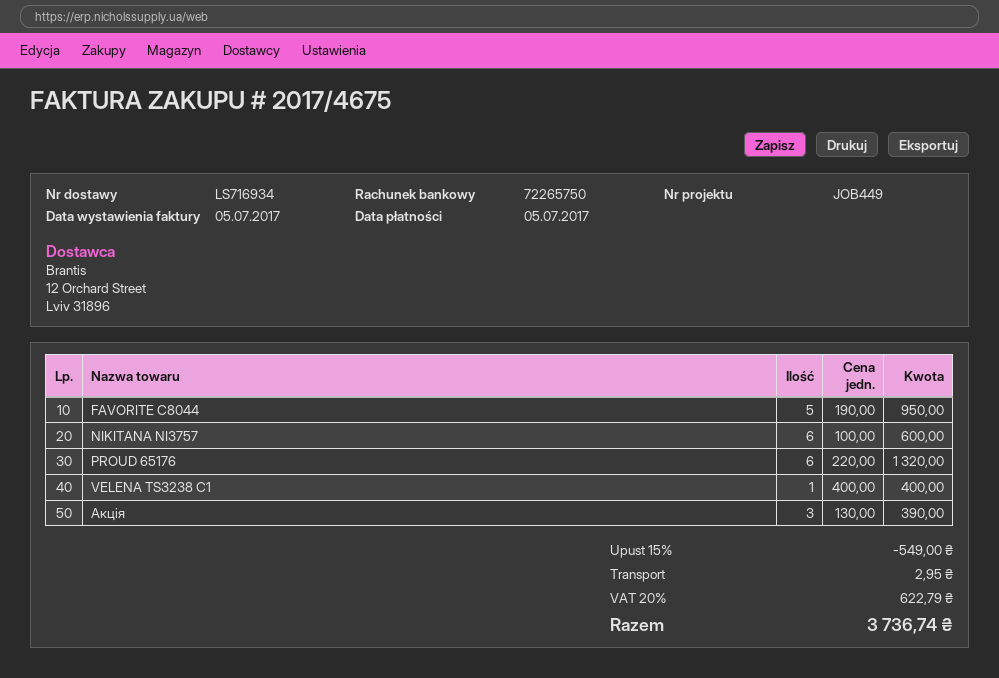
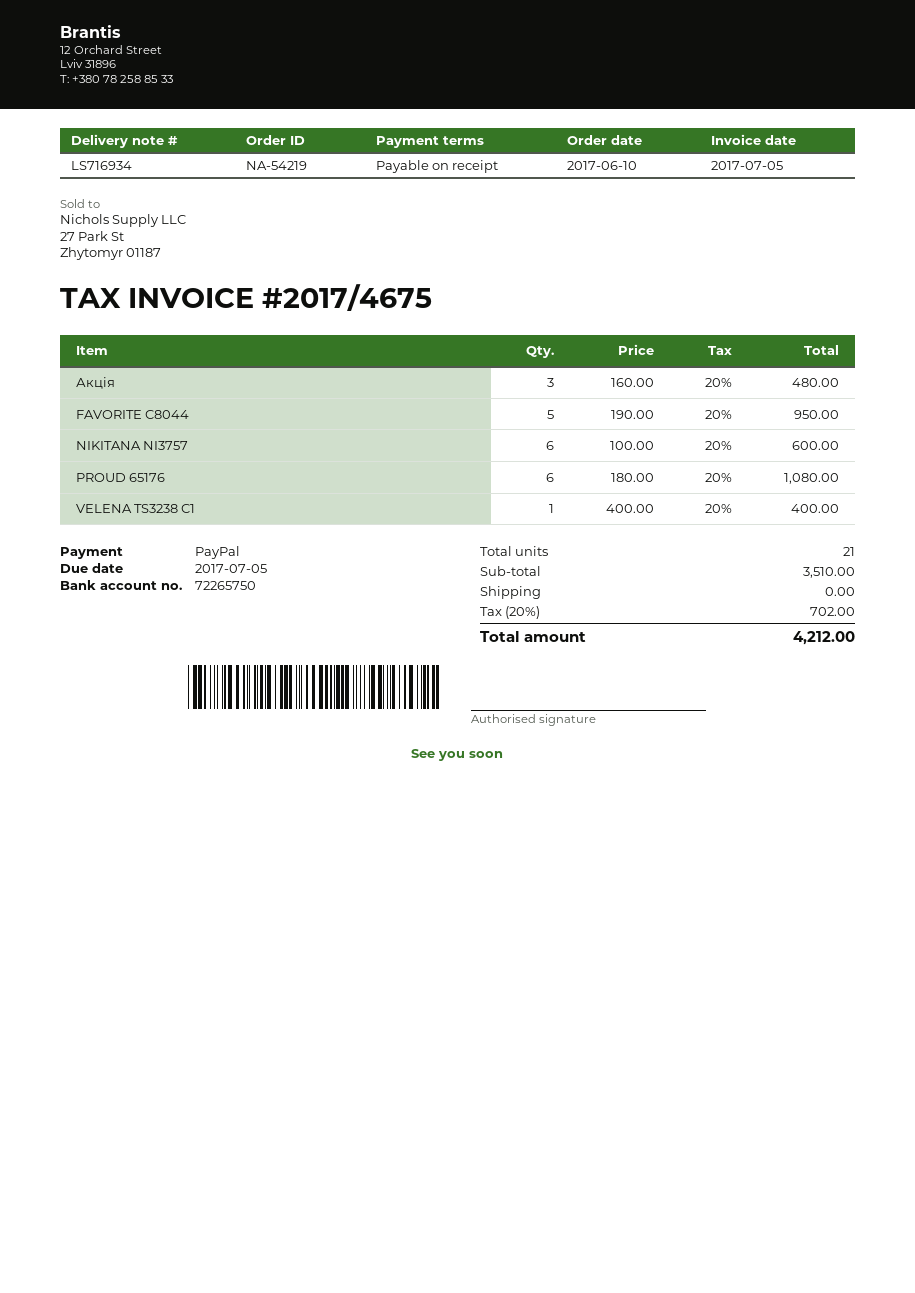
PROUD 65176: 6 x 220.00 = 1320.00 -> 6 x 180.00 = 1080.00
Акція: 3 x 130.00 = 390.00 -> 3 x 160.00 = 480.00
discount: 15% = 549.00 -> none
shipping: 2.95 -> 0.00
tax: 20% = 622.79 -> 20% = 702.00
total: 3736.74 -> 4212.00

